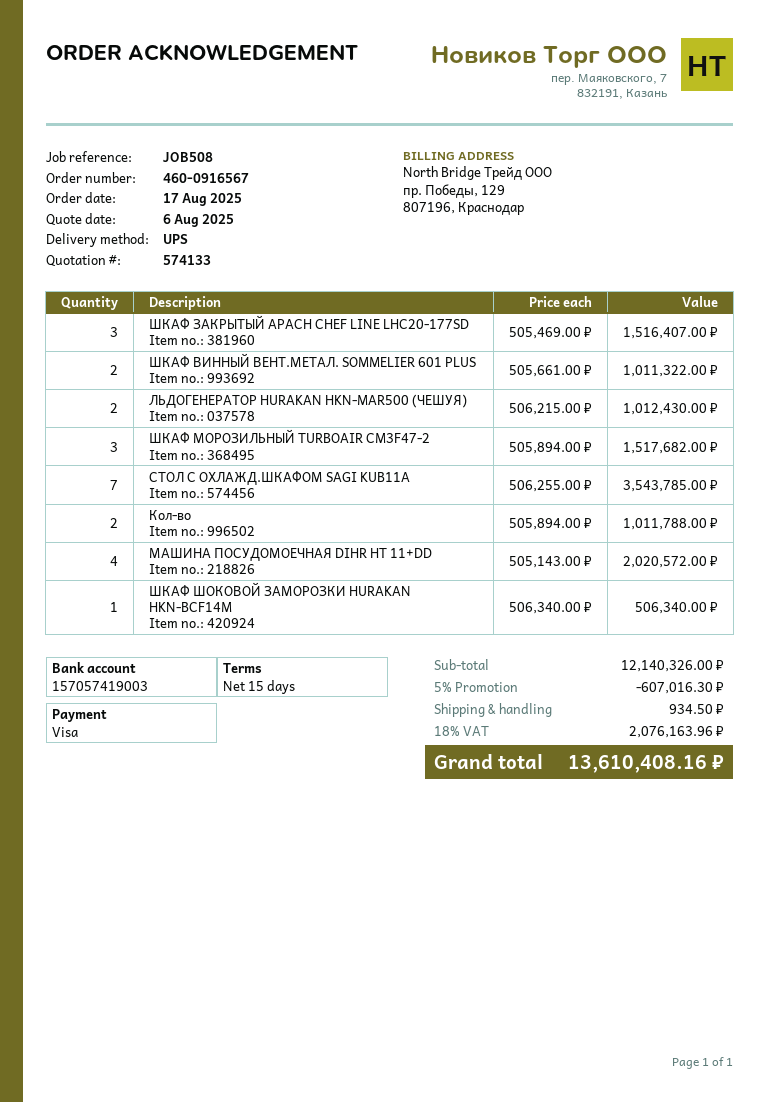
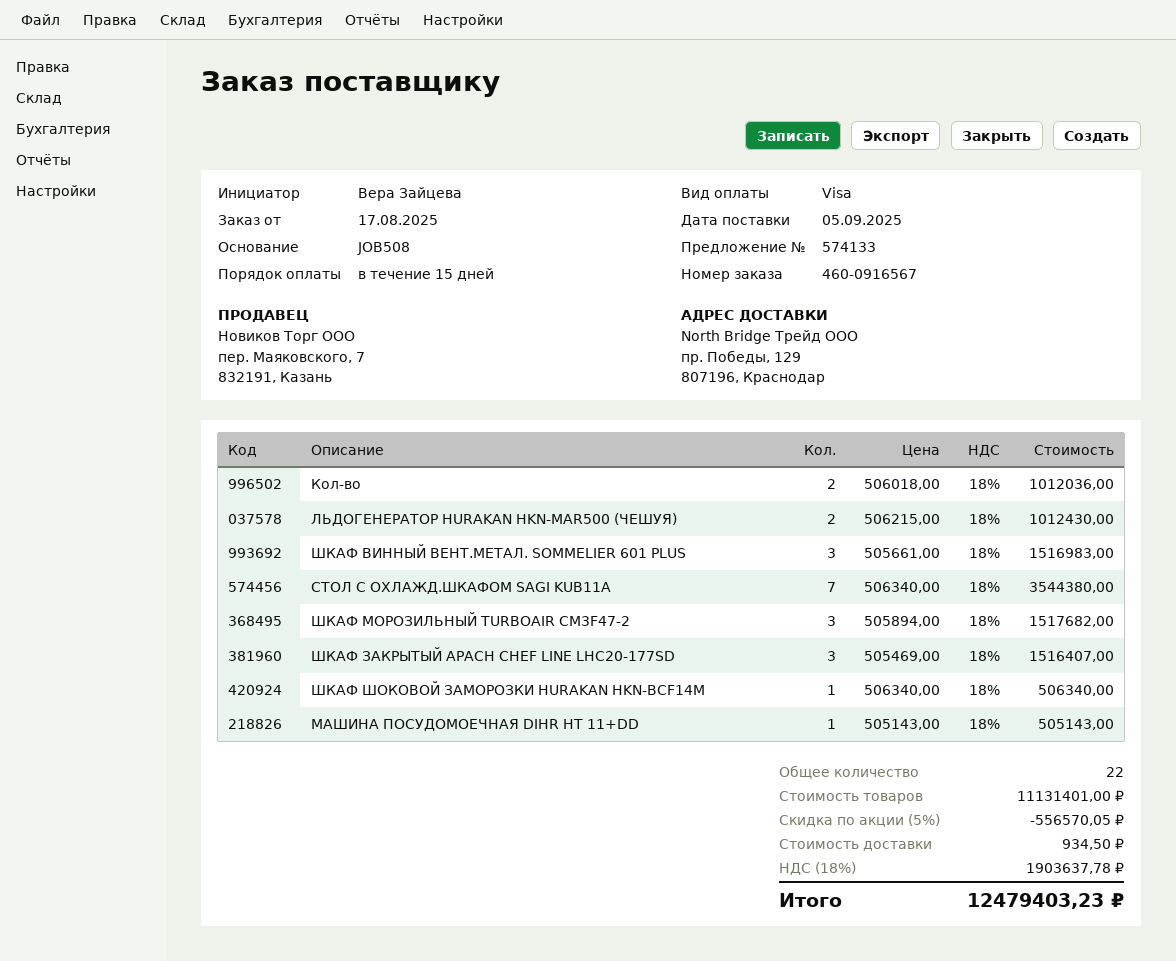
ШКАФ ВИННЫЙ ВЕНТ.МЕТАЛ. SOMMELIER 601 PLUS: 2 x 505661.00 = 1011322.00 -> 3 x 505661.00 = 1516983.00
СТОЛ С ОХЛАЖД.ШКАФОМ SAGI KUB11A: 7 x 506255.00 = 3543785.00 -> 7 x 506340.00 = 3544380.00
Кол-во: 2 x 505894.00 = 1011788.00 -> 2 x 506018.00 = 1012036.00
МАШИНА ПОСУДОМОЕЧНАЯ DIHR HT 11+DD: 4 x 505143.00 = 2020572.00 -> 1 x 505143.00 = 505143.00
subtotal: 12140326.00 -> 11131401.00
discount: 5% = 607016.30 -> 5% = 556570.05
tax: 18% = 2076163.96 -> 18% = 1903637.78
total: 13610408.16 -> 12479403.23

